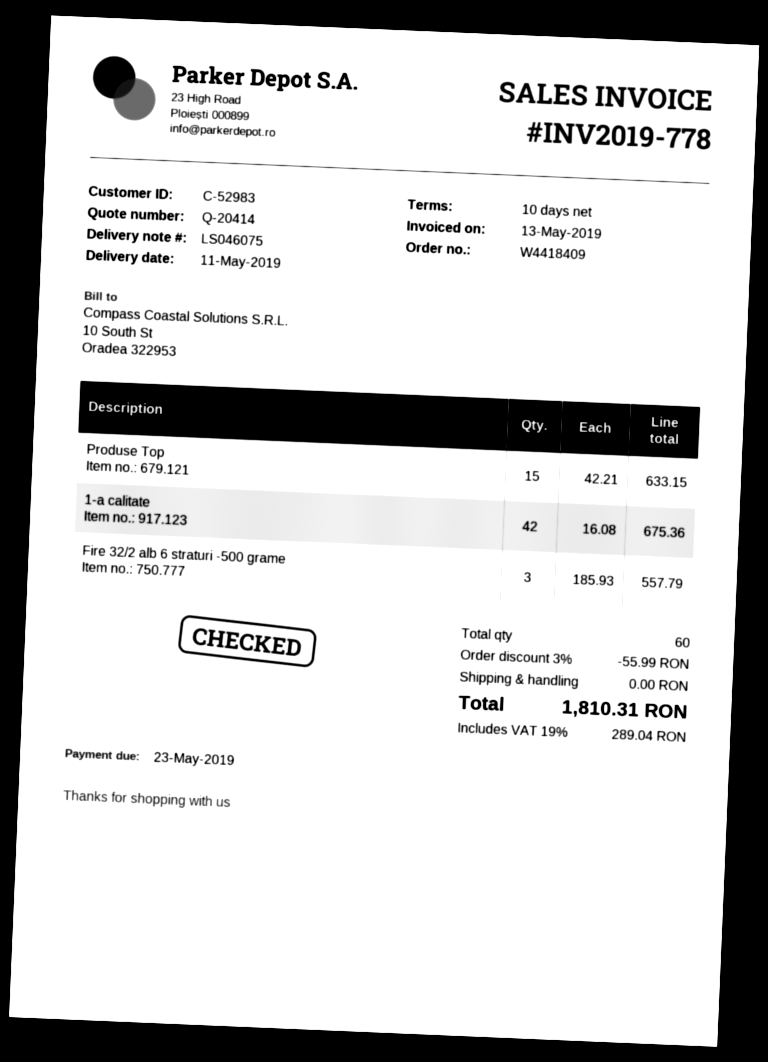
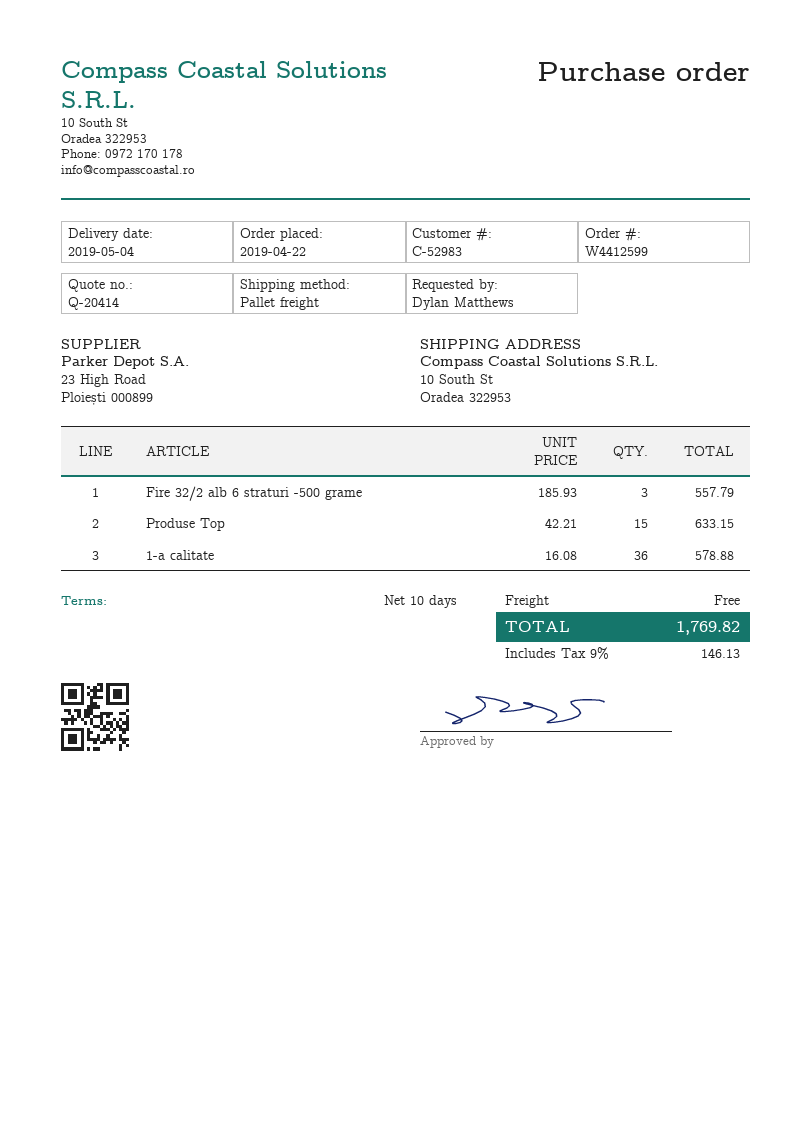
order number: W4418409 -> W4412599
delivery date: 2019-05-11 -> 2019-05-04
1-a calitate: 42 x 16.08 = 675.36 -> 36 x 16.08 = 578.88
discount: 3% = 55.99 -> none
tax: 19% = 289.04 -> 9% = 146.13
total: 1810.31 -> 1769.82

